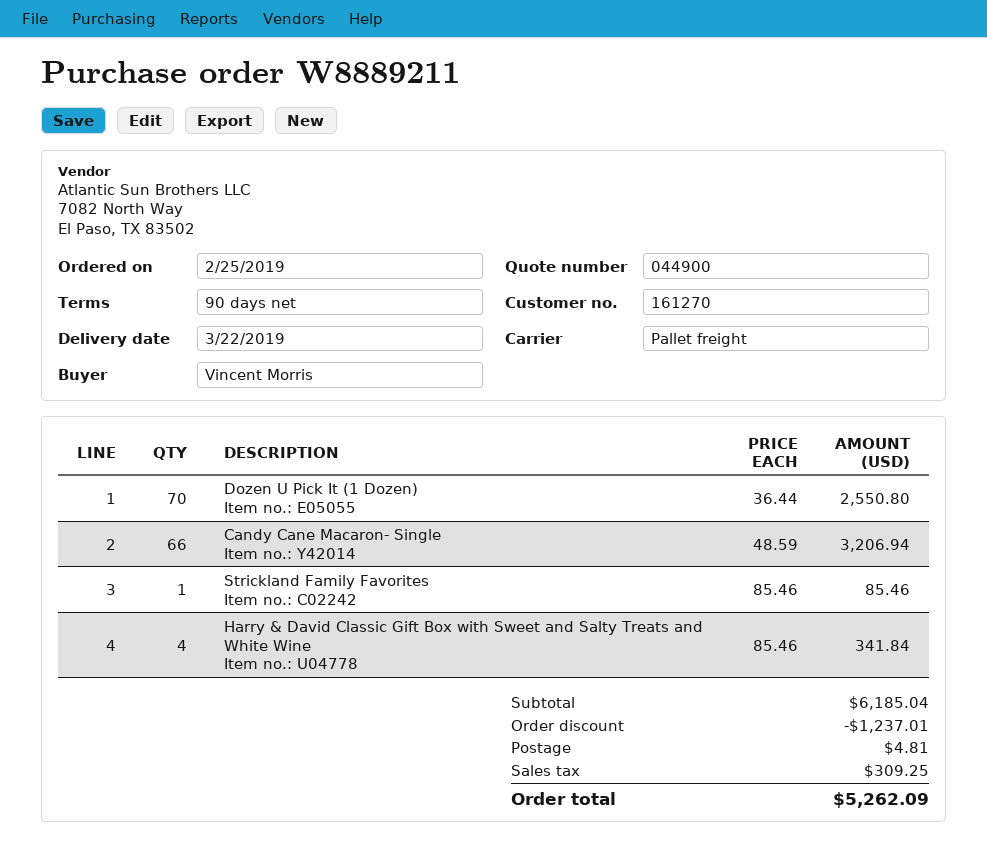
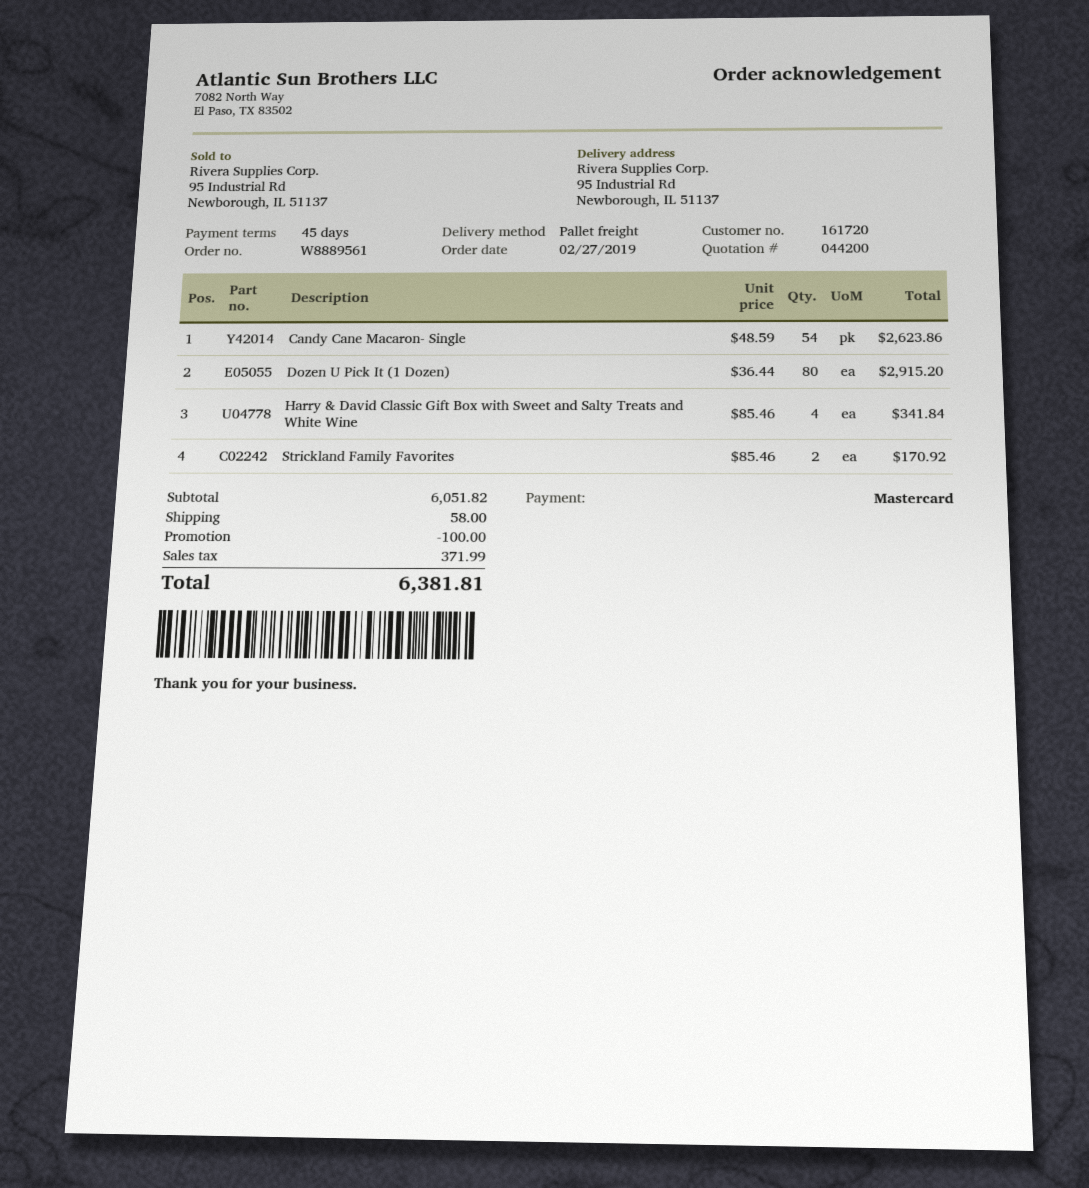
quote number: 044900 -> 044200
order number: W8889211 -> W8889561
order date: 2019-02-25 -> 2019-02-27
payment terms: 90 days -> 45 days
customer number: 161270 -> 161720
Dozen U Pick It (1 Dozen): 70 x 36.44 = 2550.80 -> 80 x 36.44 = 2915.20
Candy Cane Macaron- Single: 66 x 48.59 = 3206.94 -> 54 x 48.59 = 2623.86
Strickland Family Favorites: 1 x 85.46 = 85.46 -> 2 x 85.46 = 170.92
subtotal: 6185.04 -> 6051.82
discount: 1237.01 -> 100.00
shipping: 4.81 -> 58.00
tax: 309.25 -> 371.99
total: 5262.09 -> 6381.81

